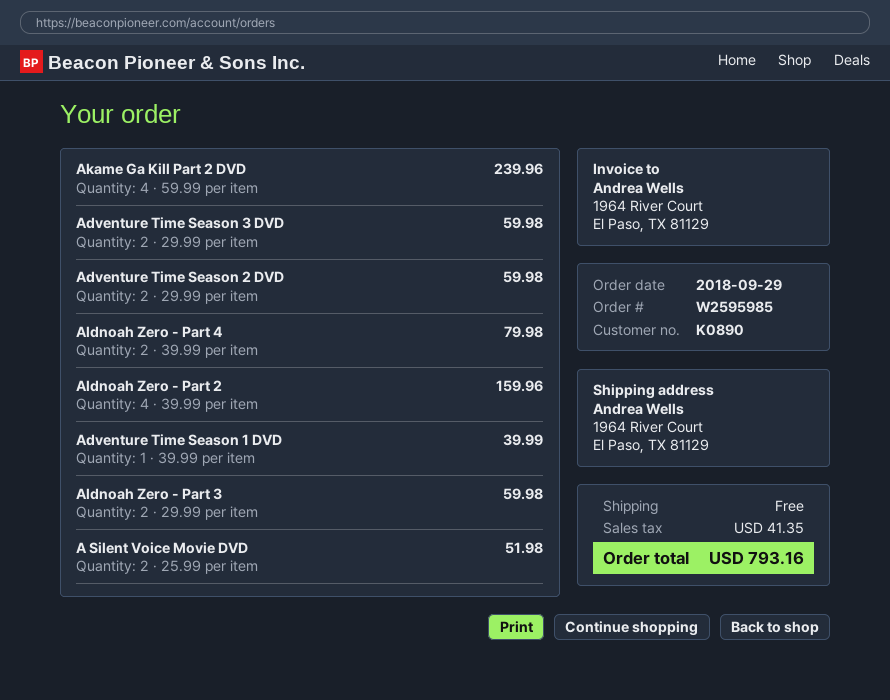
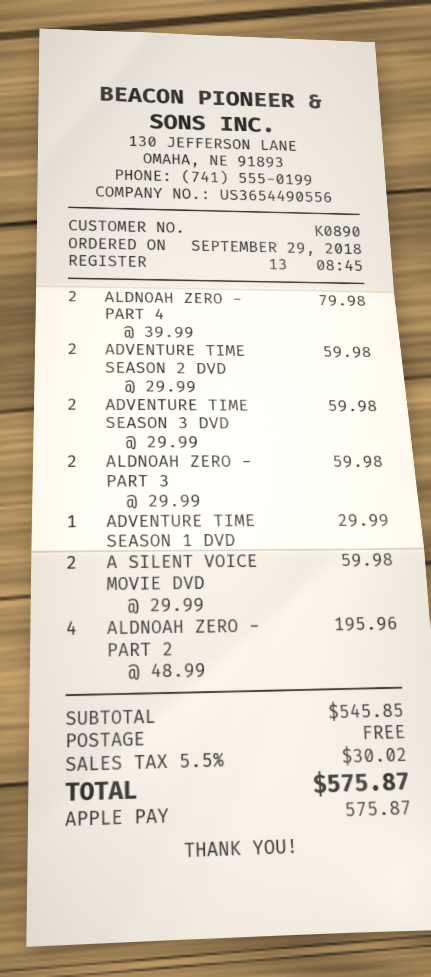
Akame Ga Kill Part 2 DVD: 4 x 59.99 = 239.96 -> none
Aldnoah Zero - Part 2: 4 x 39.99 = 159.96 -> 4 x 48.99 = 195.96
Adventure Time Season 1 DVD: 1 x 39.99 = 39.99 -> 1 x 29.99 = 29.99
A Silent Voice Movie DVD: 2 x 25.99 = 51.98 -> 2 x 29.99 = 59.98
tax: 41.35 -> 30.02
total: 793.16 -> 575.87

